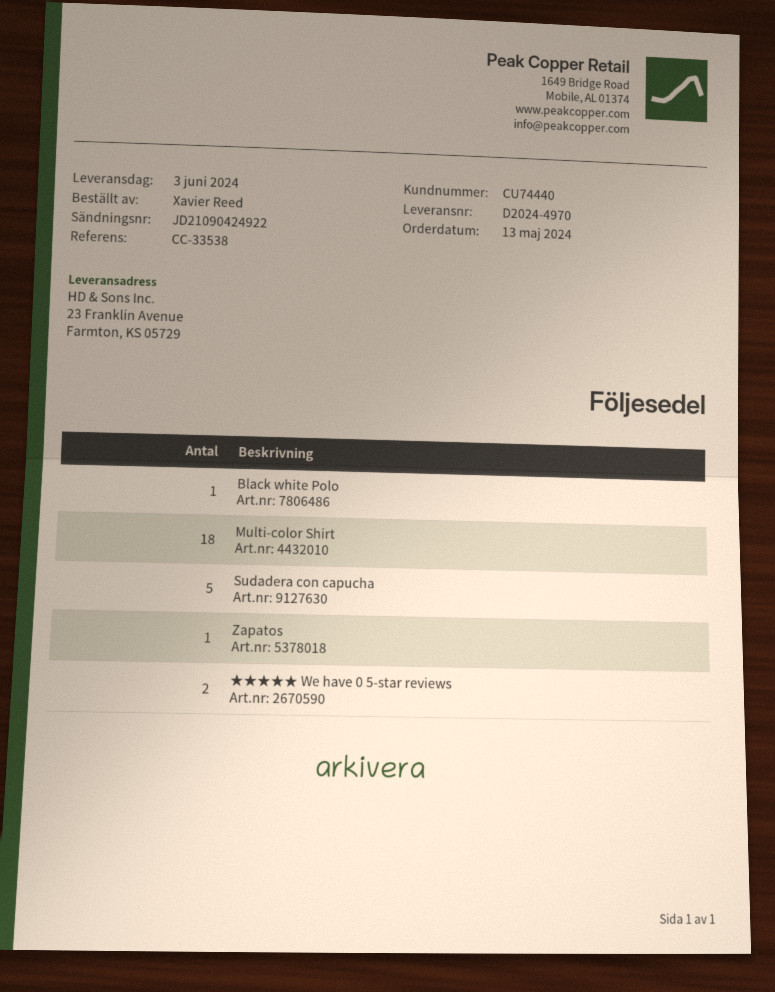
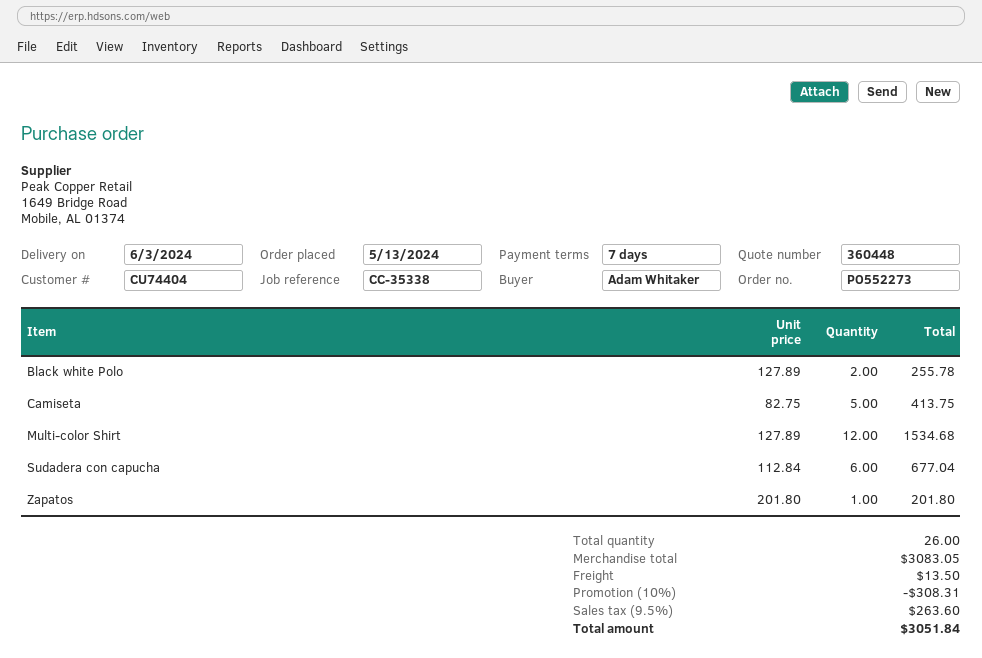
customer number: CU74440 -> CU74404
reference: CC-33538 -> CC-35338
ordered by: Xavier Reed -> Adam Whitaker
Black white Polo: 1 -> 2
Multi-color Shirt: 18 -> 12
Sudadera con capucha: 5 -> 6
★★★★★ We have 0 5-star reviews: 2 -> none
Camiseta: none -> 5

